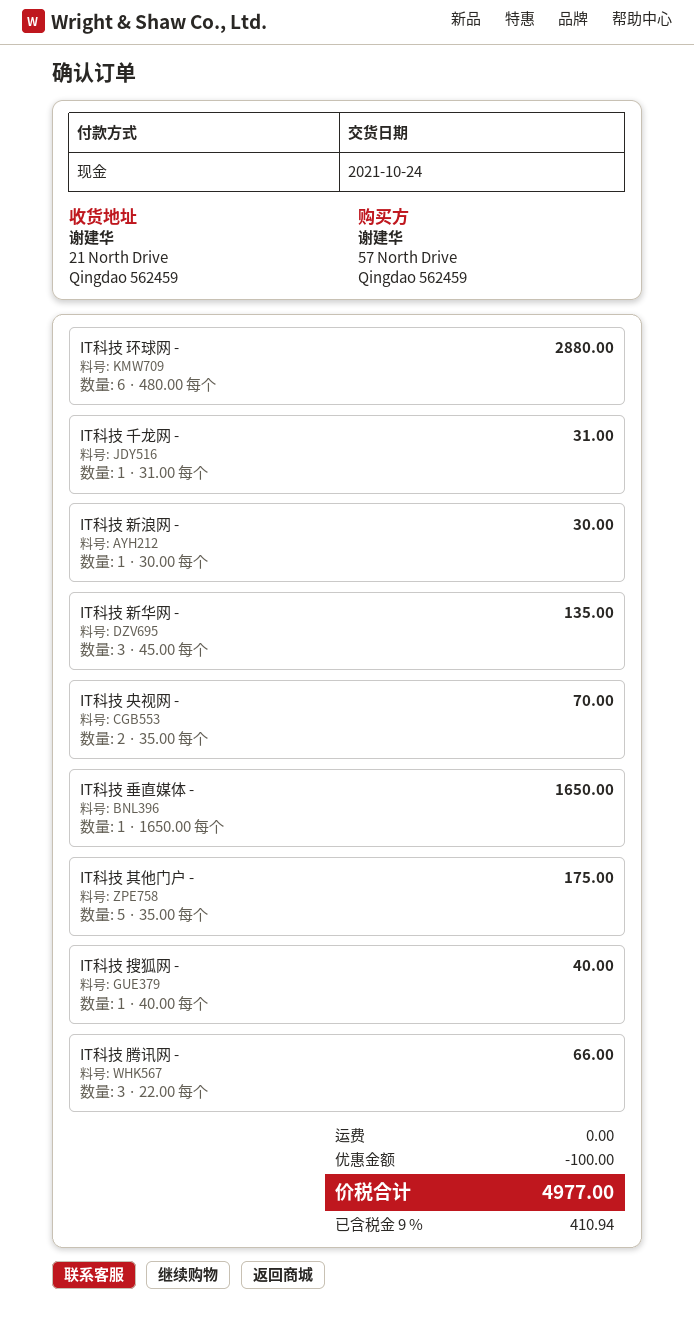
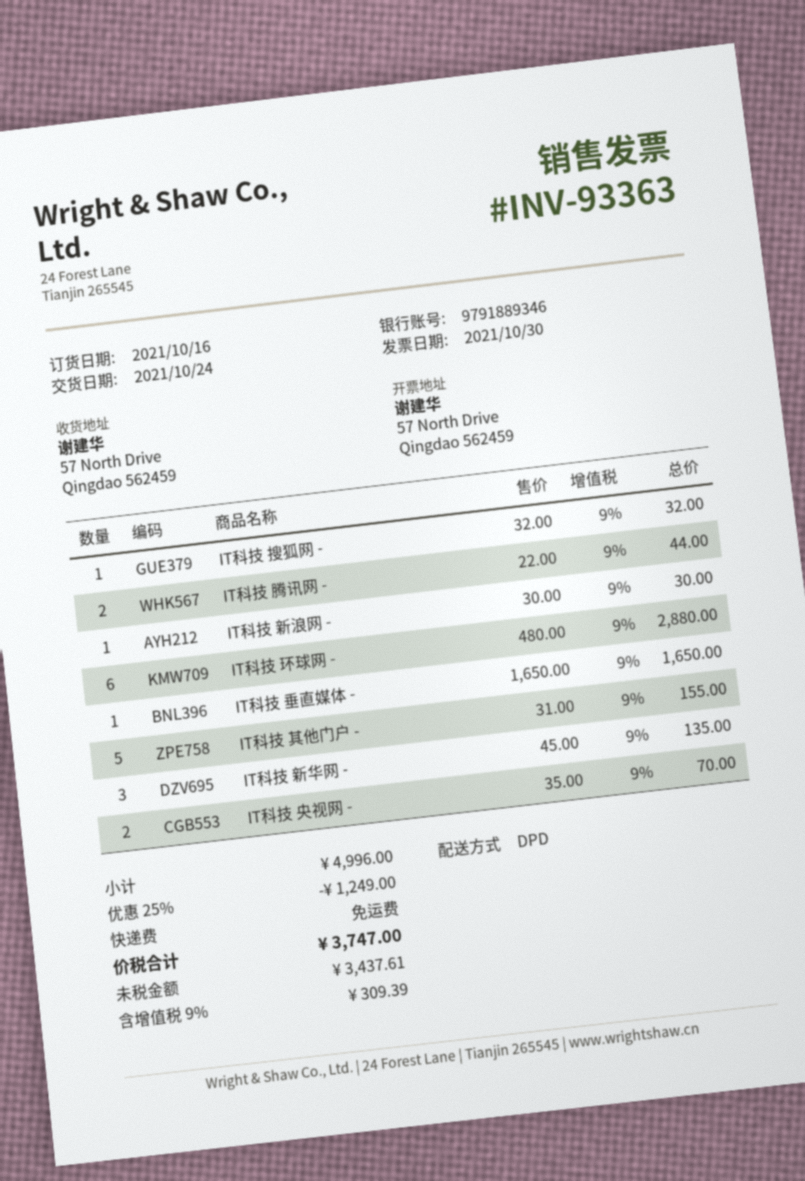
ship to: 21 North Drive, Qingdao 562459 -> 57 North Drive, Qingdao 562459
IT科技 千龙网 -: 1 x 31.00 = 31.00 -> none
IT科技 其他门户 -: 5 x 35.00 = 175.00 -> 5 x 31.00 = 155.00
IT科技 搜狐网 -: 1 x 40.00 = 40.00 -> 1 x 32.00 = 32.00
IT科技 腾讯网 -: 3 x 22.00 = 66.00 -> 2 x 22.00 = 44.00
discount: 100.00 -> 1249.00
tax: 9% = 410.94 -> 9% = 309.39
total: 4977.00 -> 3747.00

